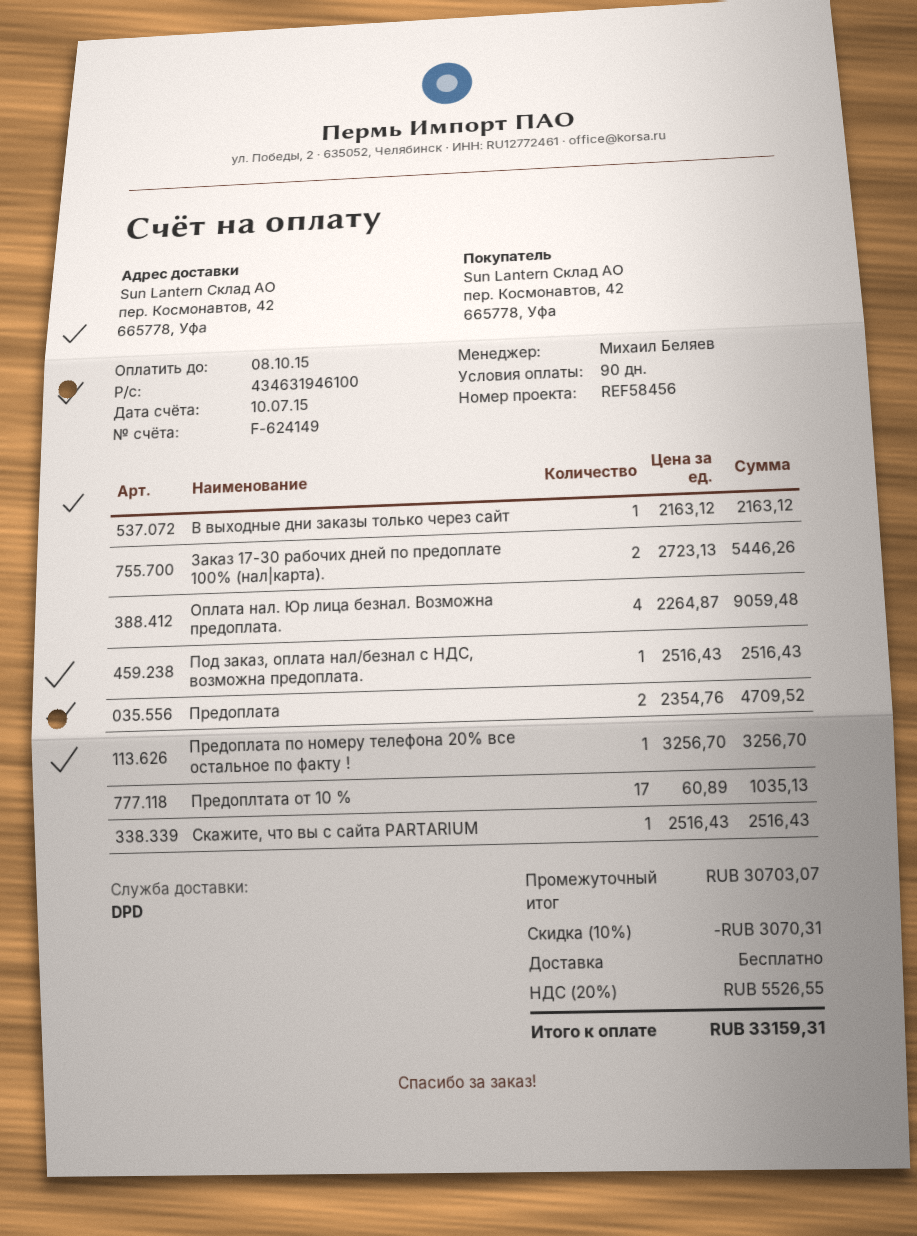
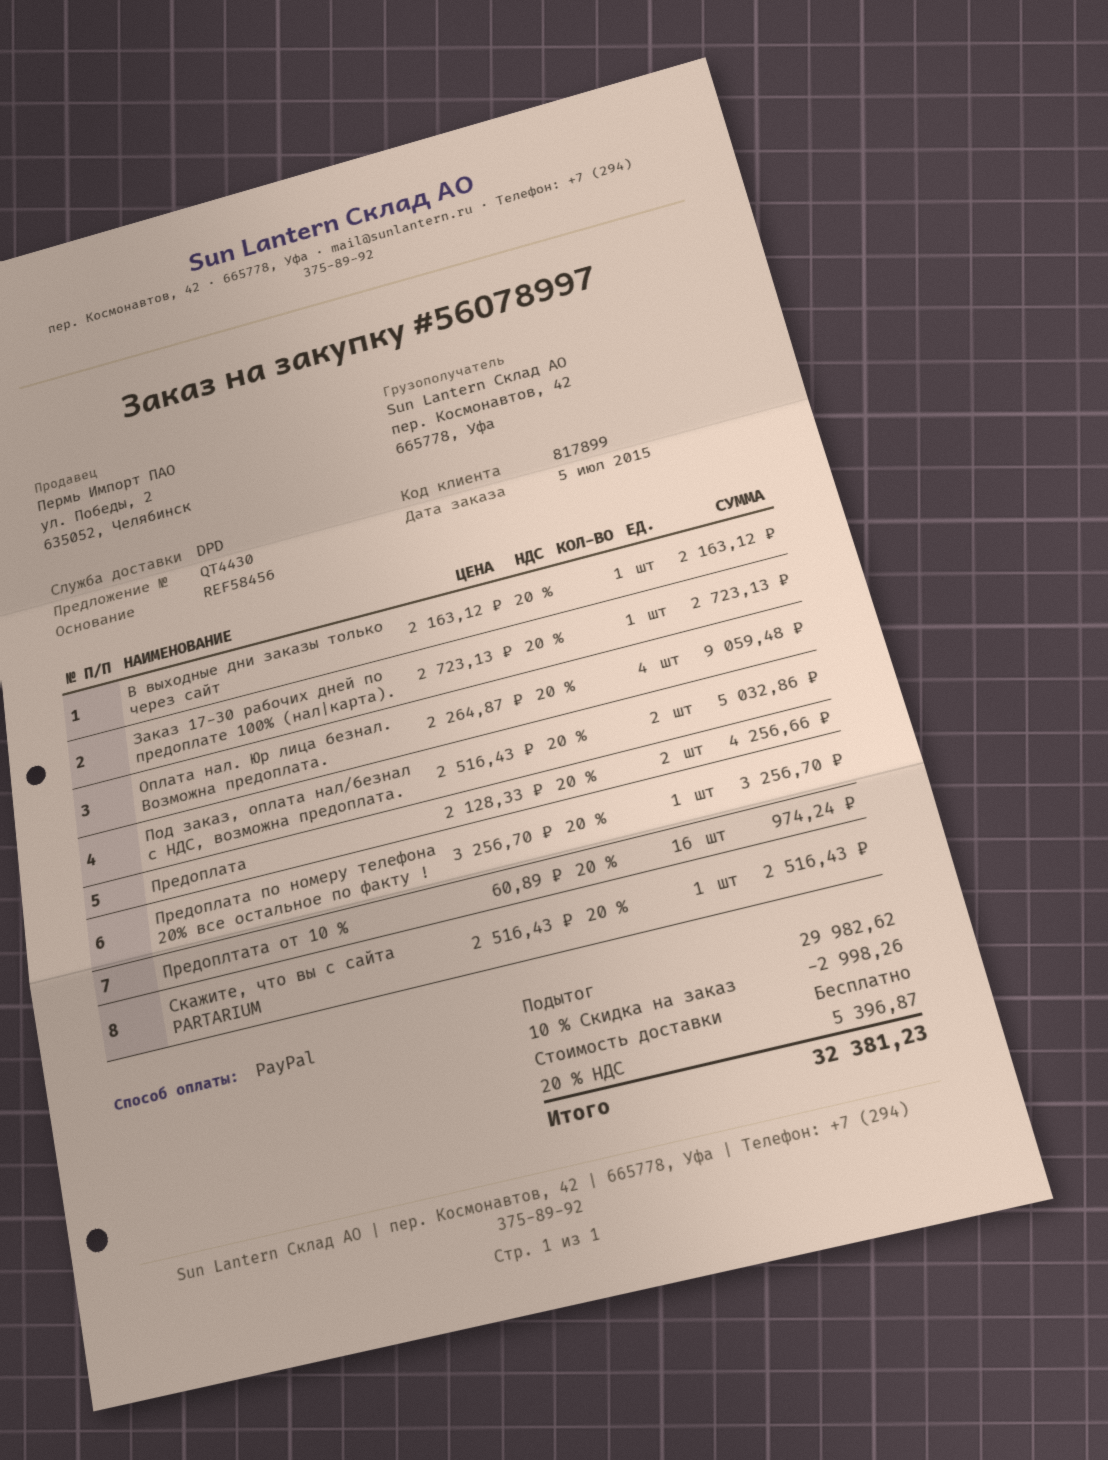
Заказ 17-30 рабочих дней по предоплате 100% (нал|карта).: 2 x 2723.13 = 5446.26 -> 1 x 2723.13 = 2723.13
Под заказ, оплата нал/безнал с НДС, возможна предоплата.: 1 x 2516.43 = 2516.43 -> 2 x 2516.43 = 5032.86
Предоплата: 2 x 2354.76 = 4709.52 -> 2 x 2128.33 = 4256.66
Предоплтата от 10 %: 17 x 60.89 = 1035.13 -> 16 x 60.89 = 974.24
subtotal: 30703.07 -> 29982.62
discount: 10% = 3070.31 -> 10% = 2998.26
tax: 20% = 5526.55 -> 20% = 5396.87
total: 33159.31 -> 32381.23

